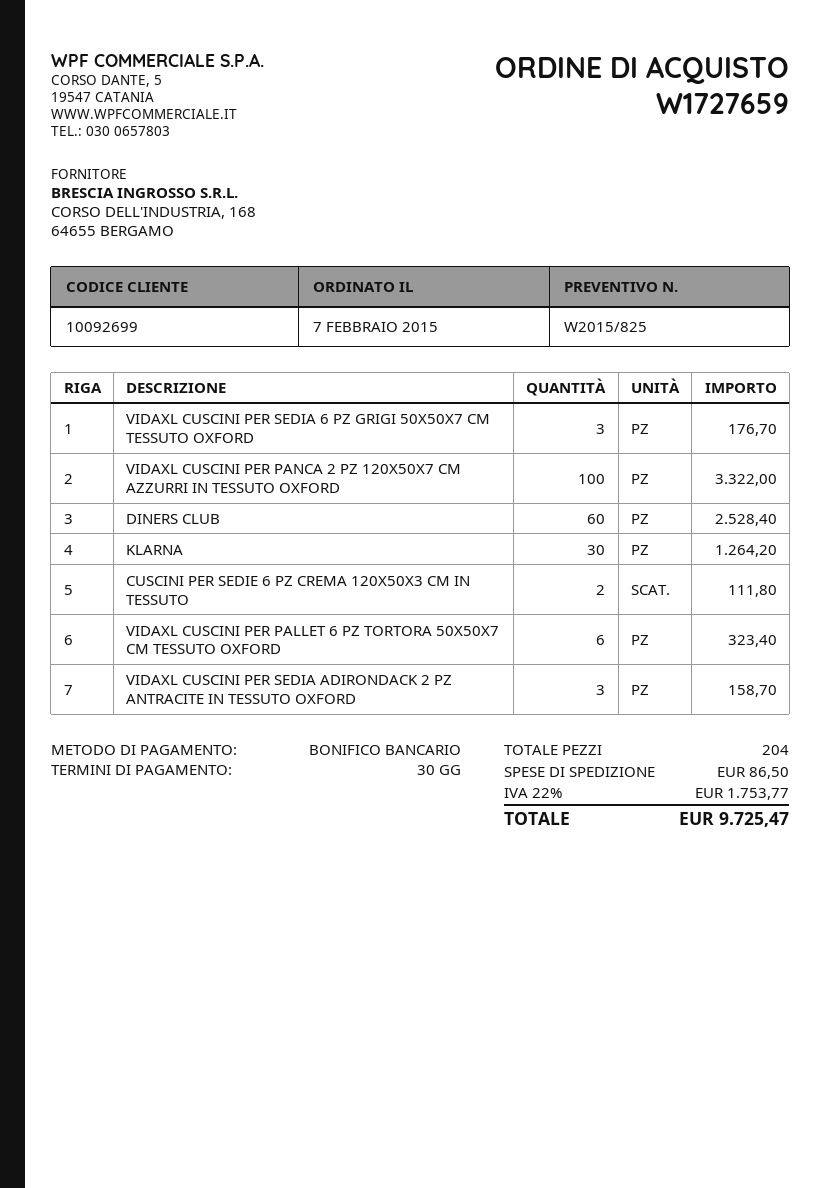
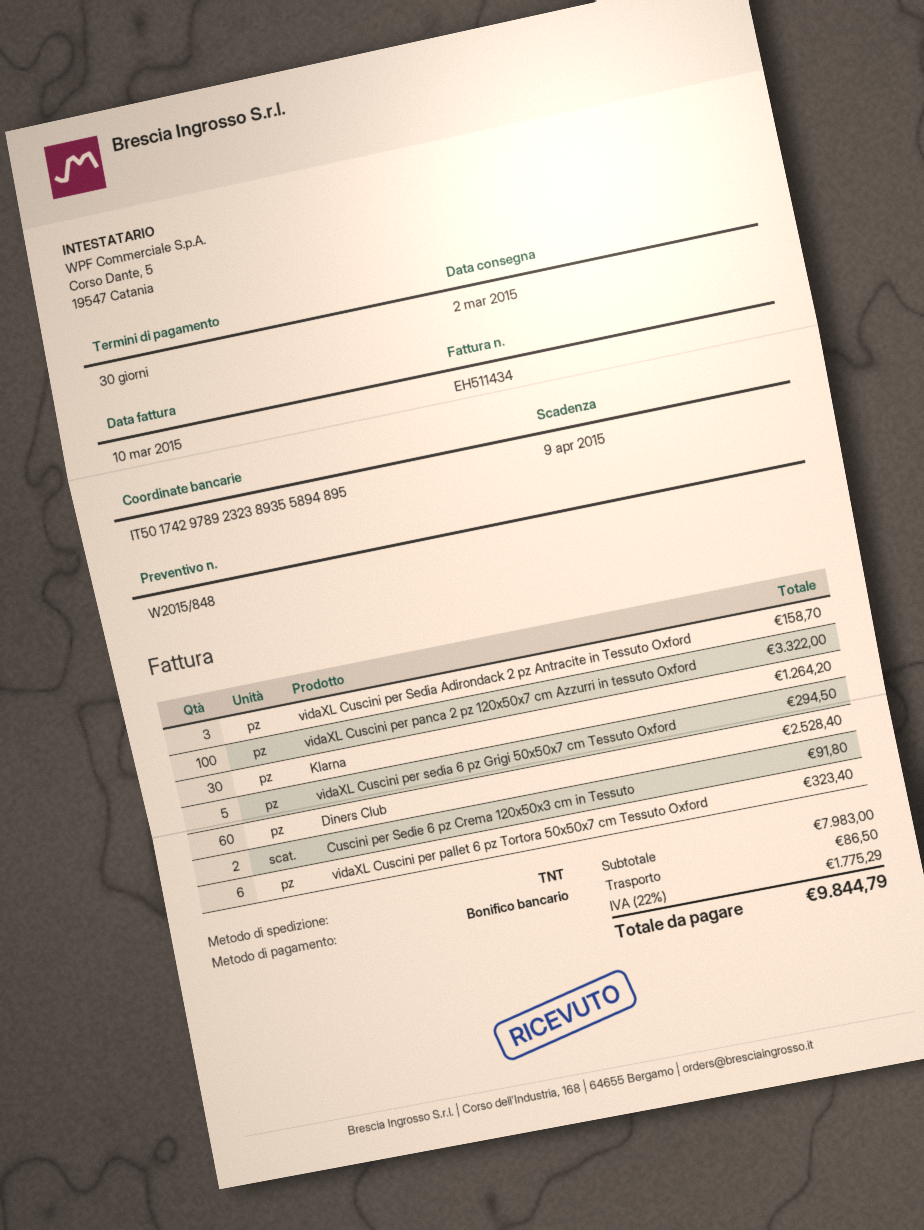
quote number: W2015/825 -> W2015/848
VIDAXL CUSCINI PER SEDIA 6 PZ GRIGI 50X50X7 CM TESSUTO OXFORD: 3 for 176.70 -> 5 for 294.50
CUSCINI PER SEDIE 6 PZ CREMA 120X50X3 CM IN TESSUTO: 2 for 111.80 -> 2 for 91.80
tax: 22% = 1753.77 -> 22% = 1775.29
total: 9725.47 -> 9844.79

